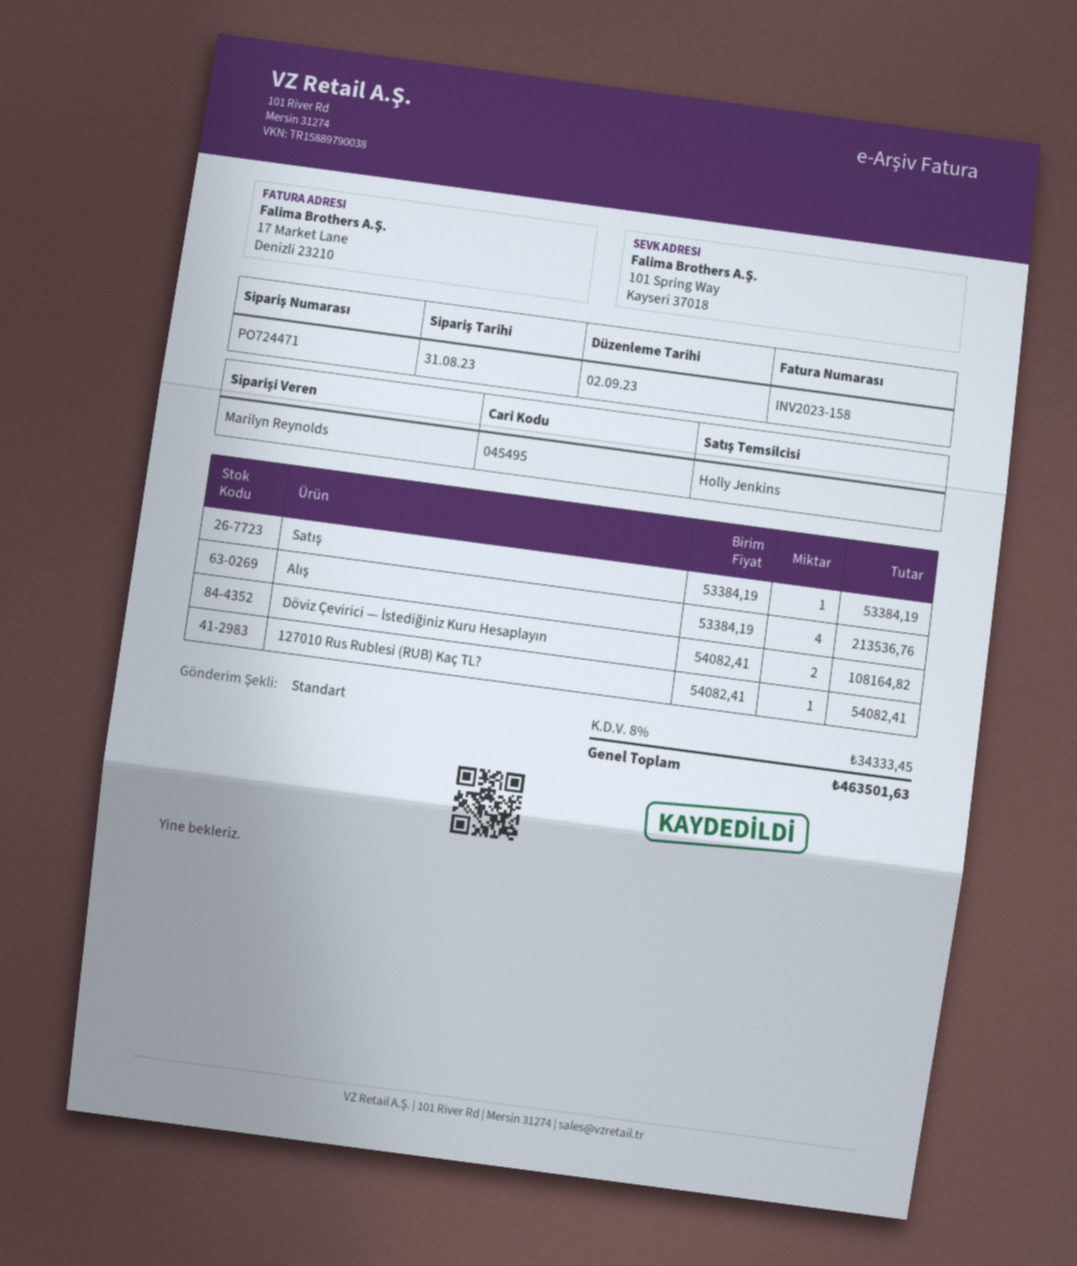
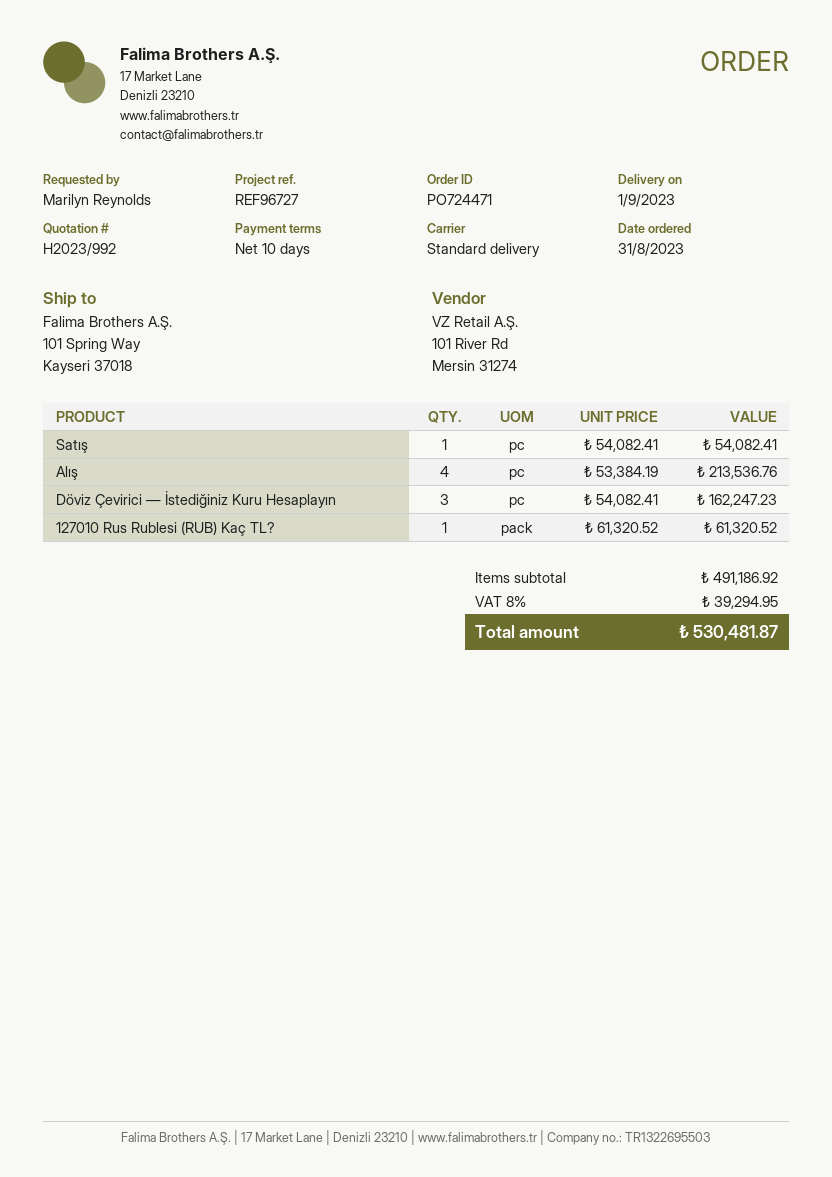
Satış: 1 x 53384.19 = 53384.19 -> 1 x 54082.41 = 54082.41
Döviz Çevirici — İstediğiniz Kuru Hesaplayın: 2 x 54082.41 = 108164.82 -> 3 x 54082.41 = 162247.23
127010 Rus Rublesi (RUB) Kaç TL?: 1 x 54082.41 = 54082.41 -> 1 x 61320.52 = 61320.52
tax: 8% = 34333.45 -> 8% = 39294.95
total: 463501.63 -> 530481.87

